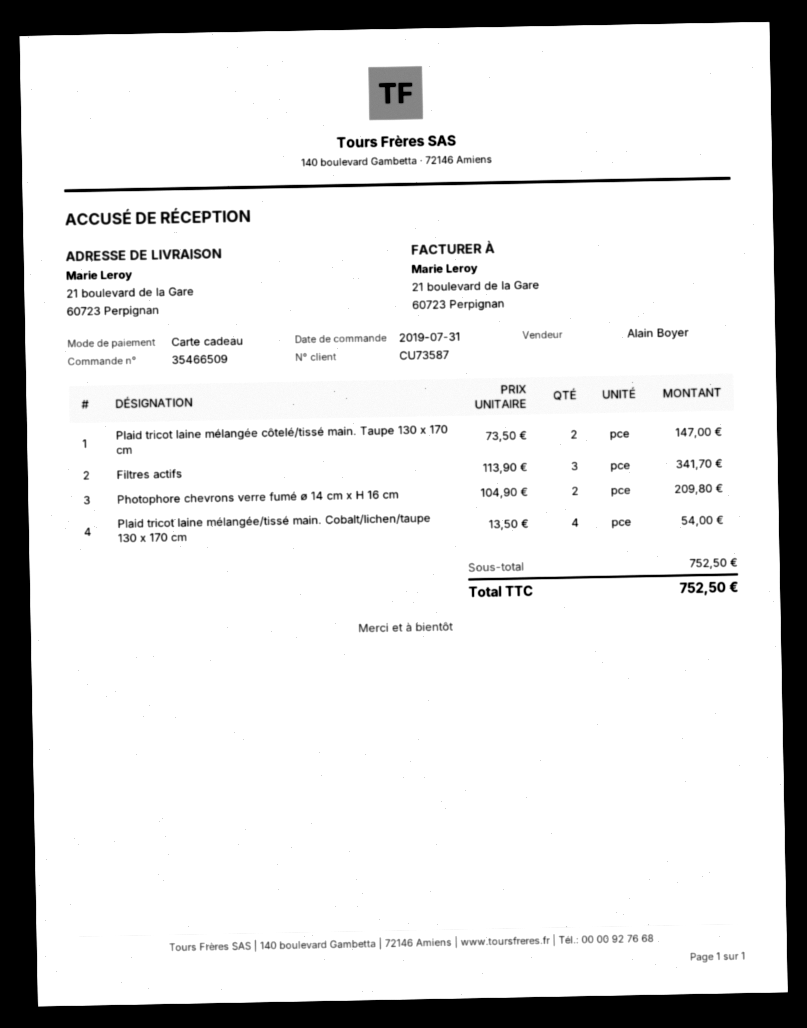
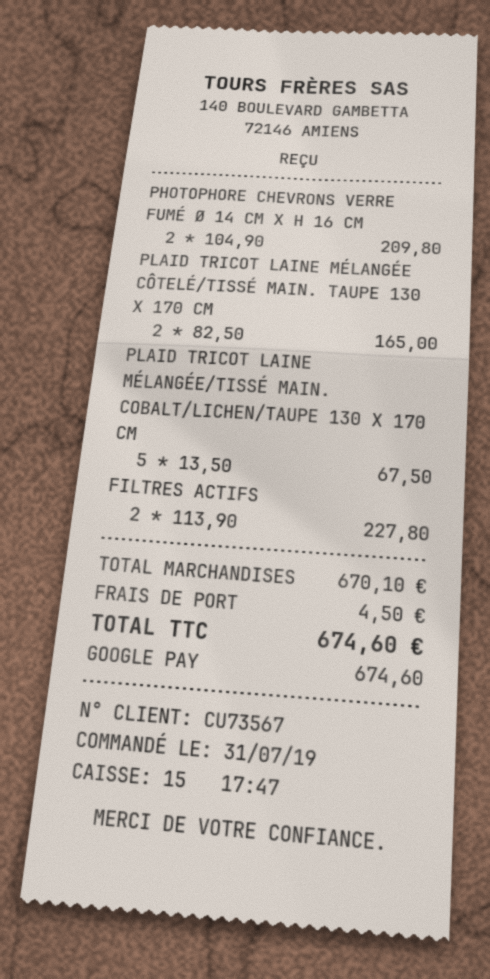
customer number: CU73587 -> CU73567
payment method: gift card -> Google Pay
Plaid tricot laine mélangée côtelé/tissé main. Taupe 130 x 170 cm: 2 x 73.50 = 147.00 -> 2 x 82.50 = 165.00
Filtres actifs: 3 x 113.90 = 341.70 -> 2 x 113.90 = 227.80
Plaid tricot laine mélangée/tissé main. Cobalt/lichen/taupe 130 x 170 cm: 4 x 13.50 = 54.00 -> 5 x 13.50 = 67.50
subtotal: 752.50 -> 670.10
shipping: none -> 4.50
total: 752.50 -> 674.60

